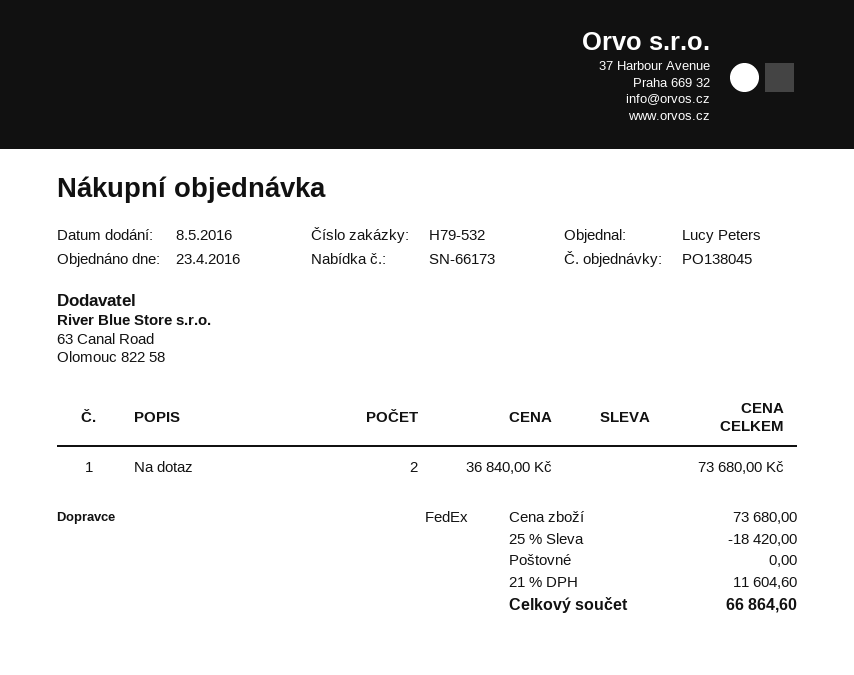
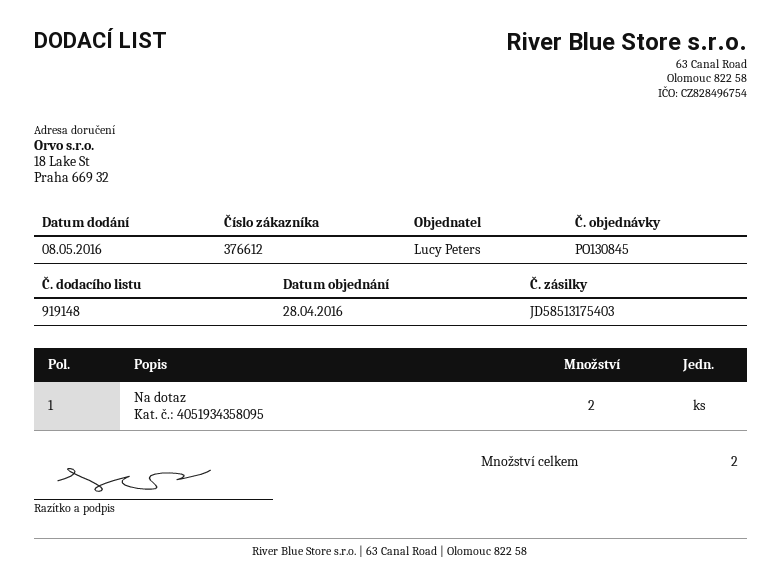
order number: PO138045 -> PO130845
order date: 2016-04-23 -> 2016-04-28

